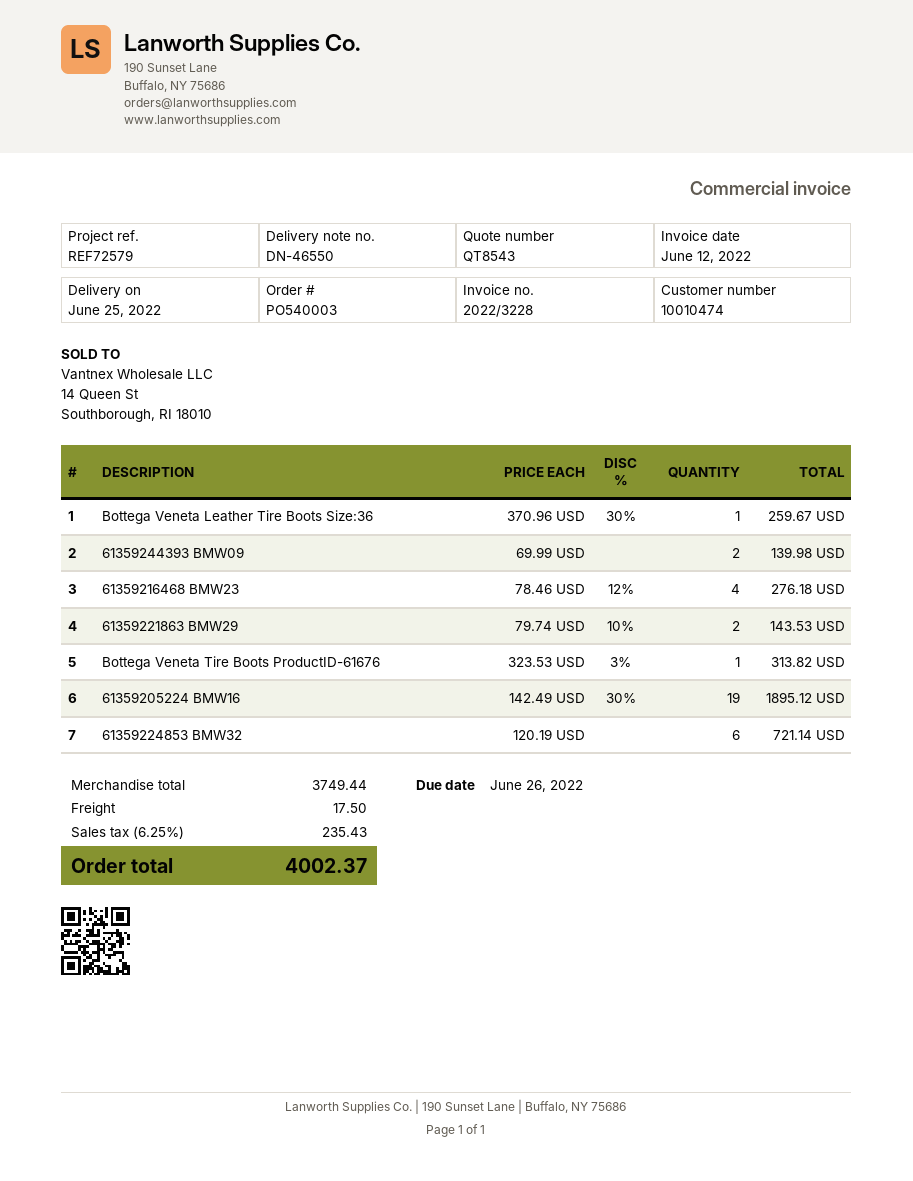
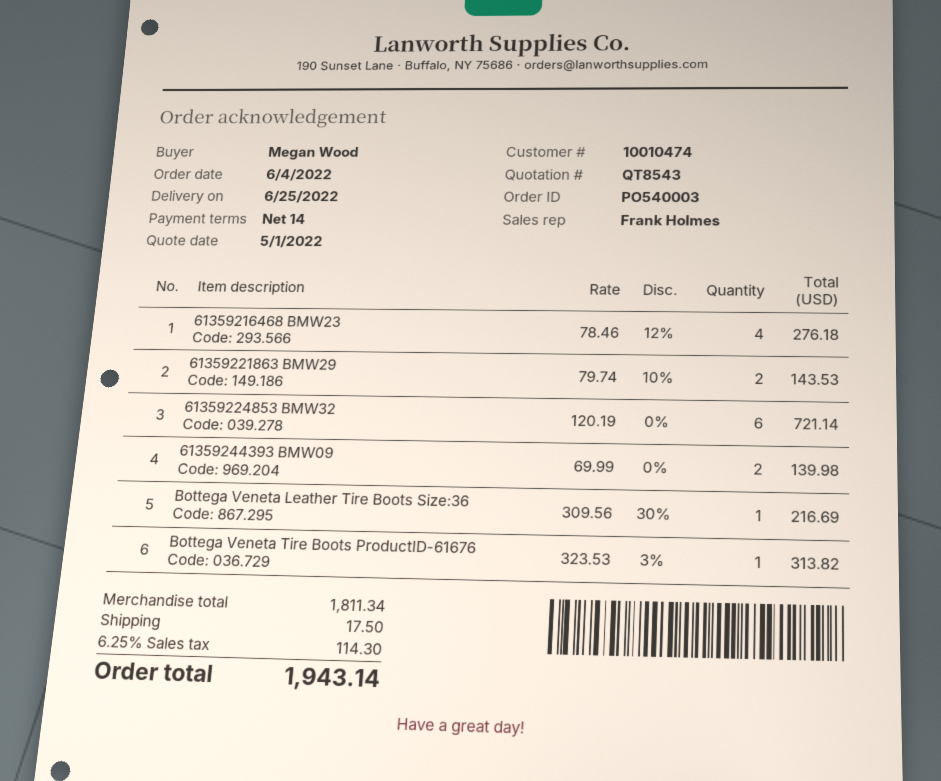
Bottega Veneta Leather Tire Boots Size:36: 1 x 370.96 - 30% = 259.67 -> 1 x 309.56 - 30% = 216.69
61359205224 BMW16: 19 x 142.49 - 30% = 1895.12 -> none
subtotal: 3749.44 -> 1811.34
tax: 6.25% = 235.43 -> 6.25% = 114.30
total: 4002.37 -> 1943.14

